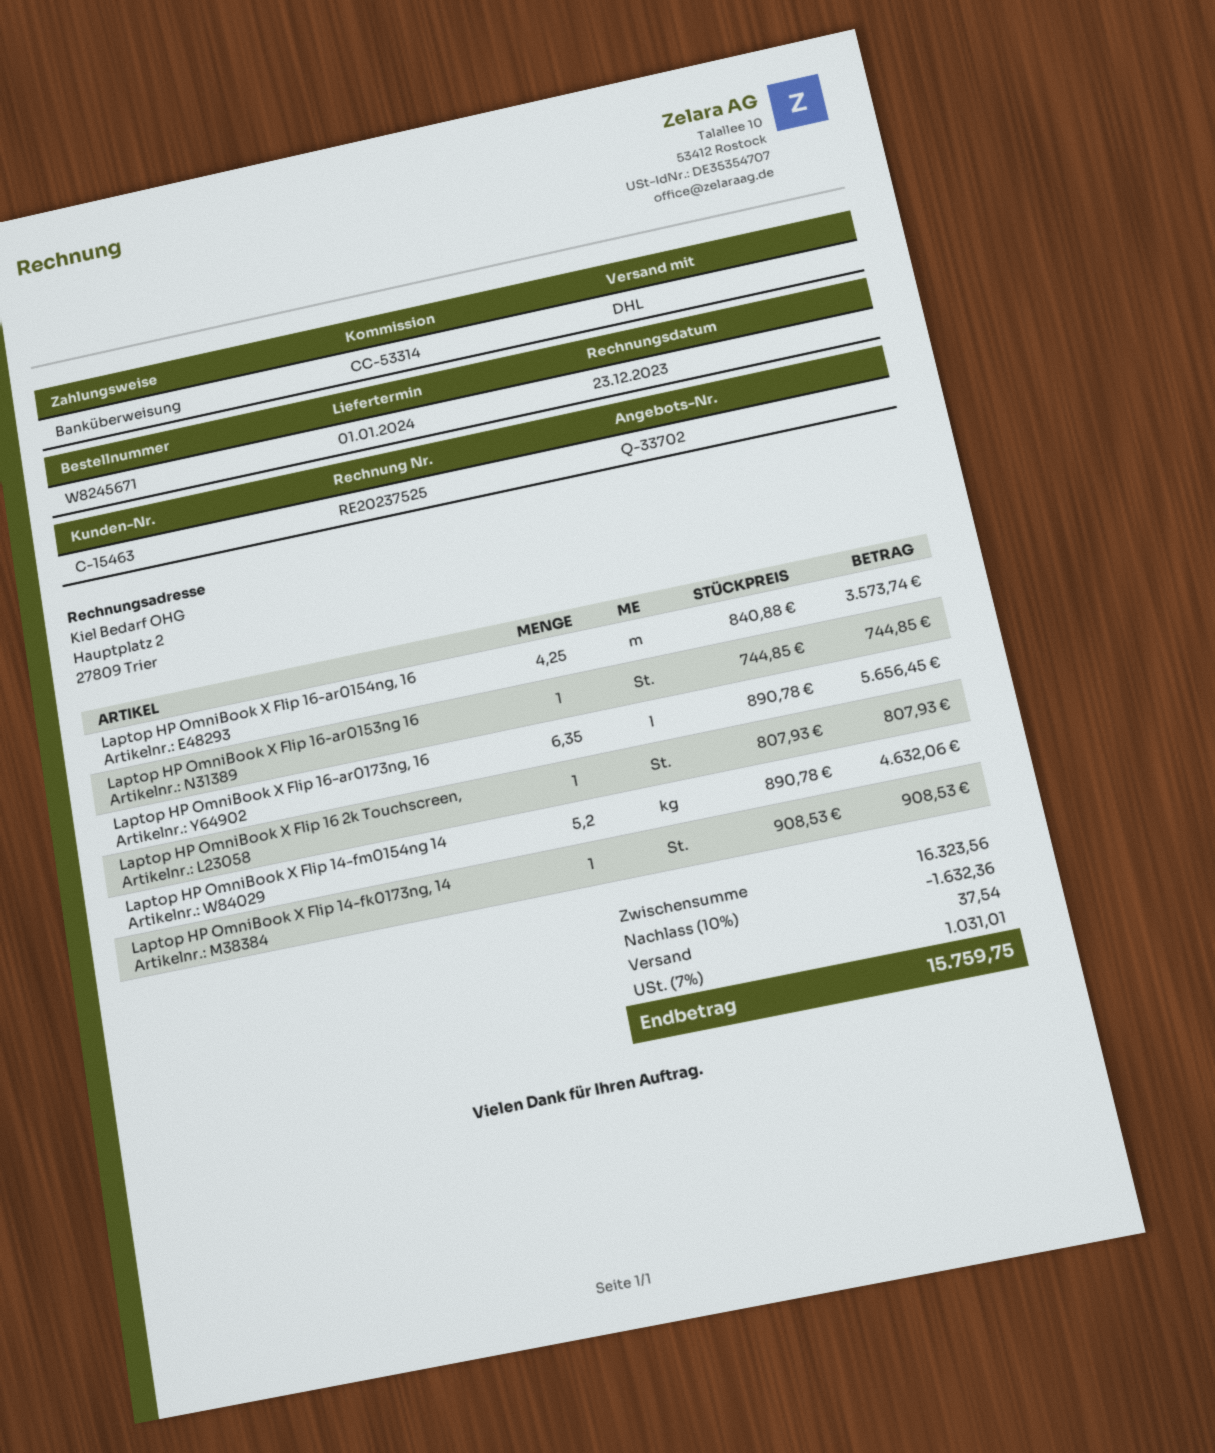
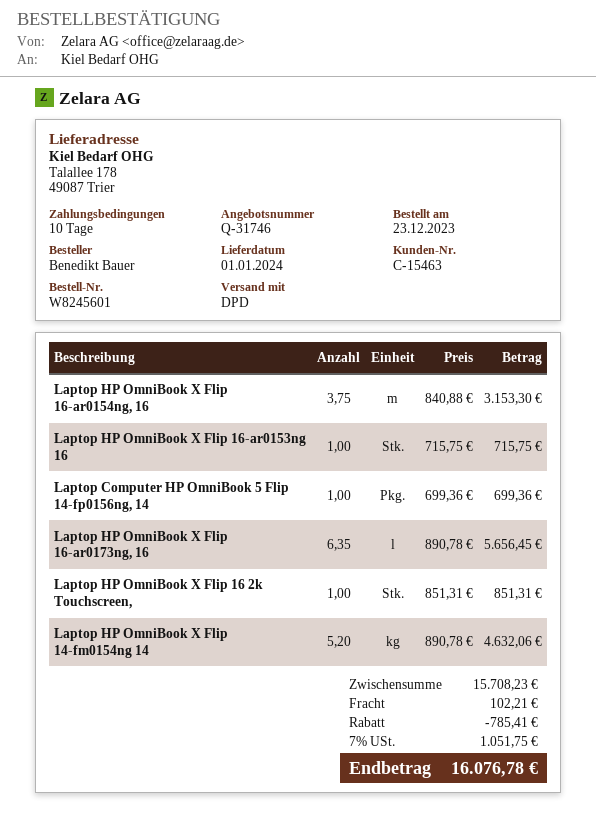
quote number: Q-33702 -> Q-31746
order number: W8245671 -> W8245601
shipping method: DHL -> DPD
Laptop HP OmniBook X Flip 16-ar0154ng, 16: 4.25 x 840.88 = 3573.74 -> 3.75 x 840.88 = 3153.30
Laptop HP OmniBook X Flip 16-ar0153ng 16: 1 x 744.85 = 744.85 -> 1 x 715.75 = 715.75
Laptop HP OmniBook X Flip 16 2k Touchscreen,: 1 x 807.93 = 807.93 -> 1 x 851.31 = 851.31
Laptop HP OmniBook X Flip 14-fk0173ng, 14: 1 x 908.53 = 908.53 -> none
Laptop Computer HP OmniBook 5 Flip 14-fp0156ng, 14: none -> 1 x 699.36 = 699.36
subtotal: 16323.56 -> 15708.23
discount: 1632.36 -> 785.41
shipping: 37.54 -> 102.21
tax: 7% = 1031.01 -> 7% = 1051.75
total: 15759.75 -> 16076.78

